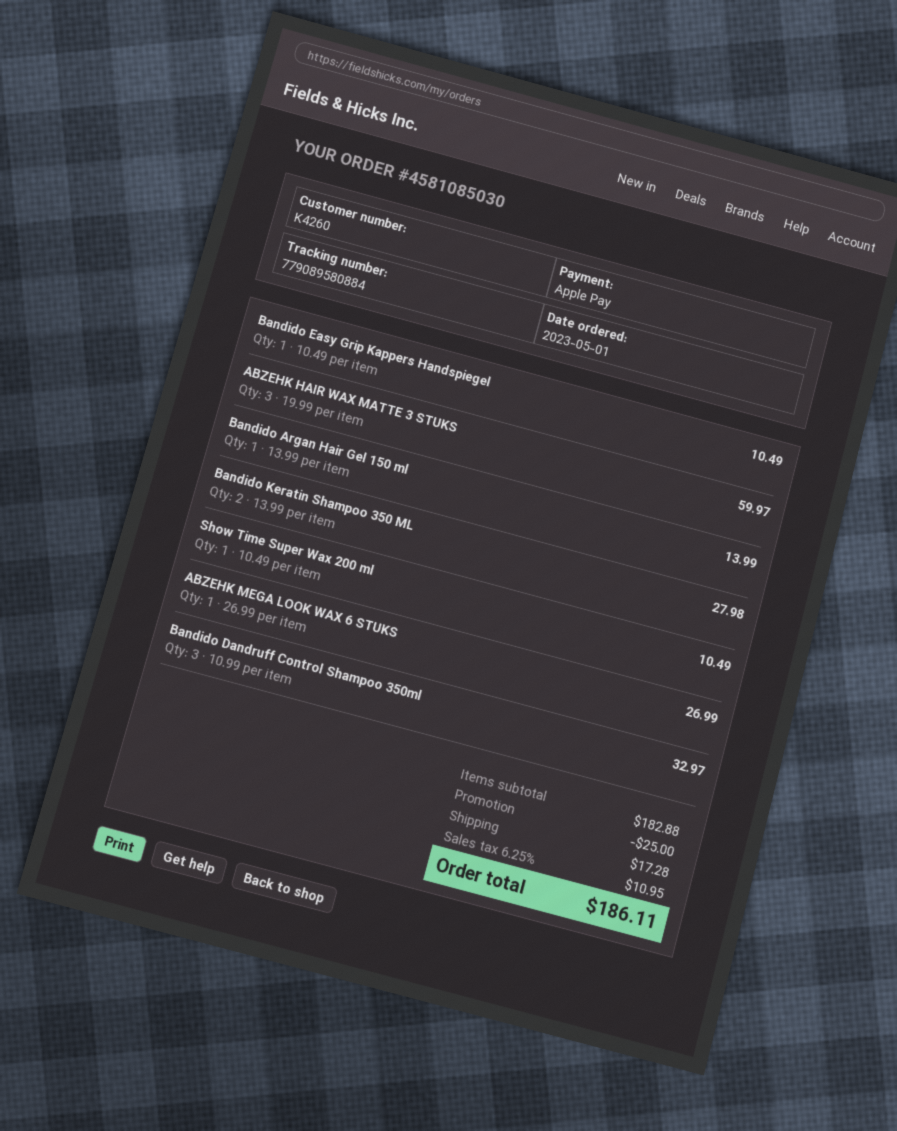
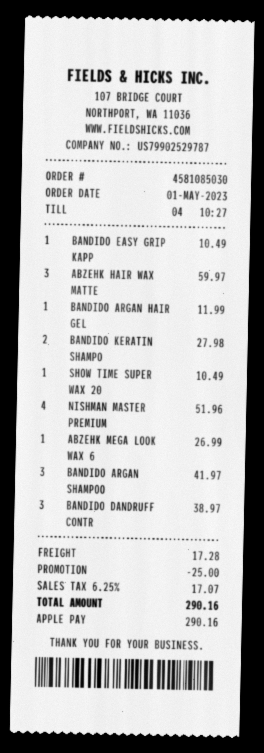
Bandido Argan Hair Gel 150 ml: 1 for 13.99 -> 1 for 11.99
Bandido Dandruff Control Shampoo 350ml: 3 for 32.97 -> 3 for 38.97
NISHMAN MASTER PREMIUM: none -> 4 for 51.96
BANDIDO ARGAN SHAMPOO: none -> 3 for 41.97
tax: 6.25% = 10.95 -> 6.25% = 17.07
total: 186.11 -> 290.16

